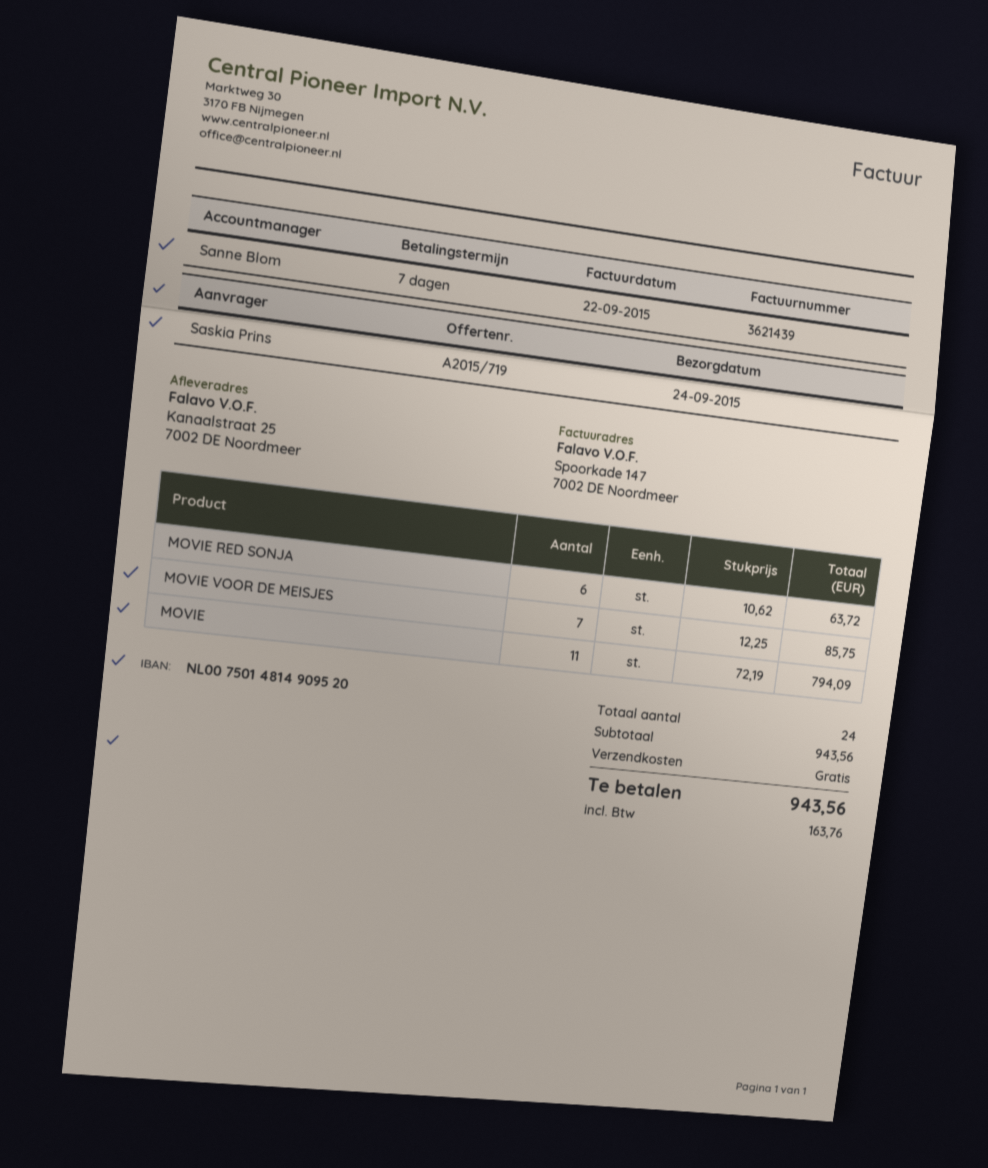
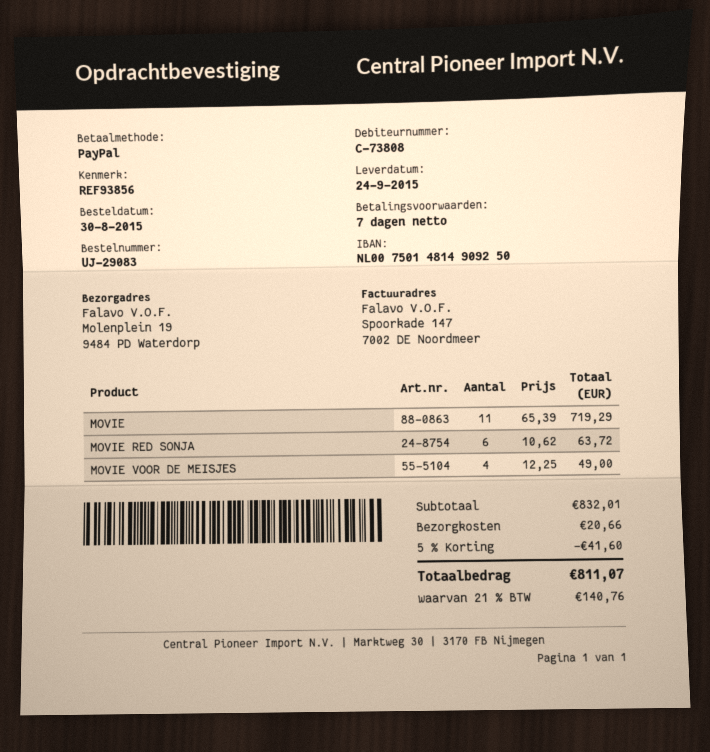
bank account: NL0075014814909520 -> NL0075014814909250
ship to: Kanaalstraat 25, 7002 DE Noordmeer -> Molenplein 19, 9484 PD Waterdorp
MOVIE VOOR DE MEISJES: 7 x 12.25 = 85.75 -> 4 x 12.25 = 49.00
MOVIE: 11 x 72.19 = 794.09 -> 11 x 65.39 = 719.29
subtotal: 943.56 -> 832.01
discount: none -> 5% = 41.60
shipping: 0.00 -> 20.66
tax: 163.76 -> 140.76
total: 943.56 -> 811.07

